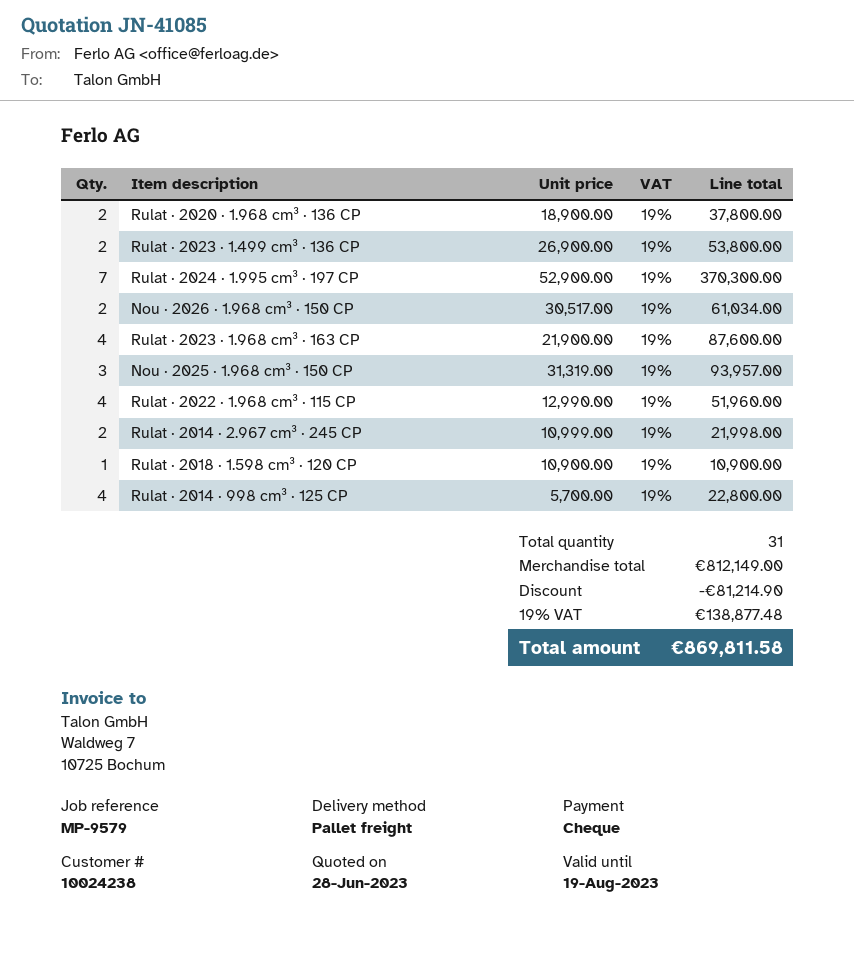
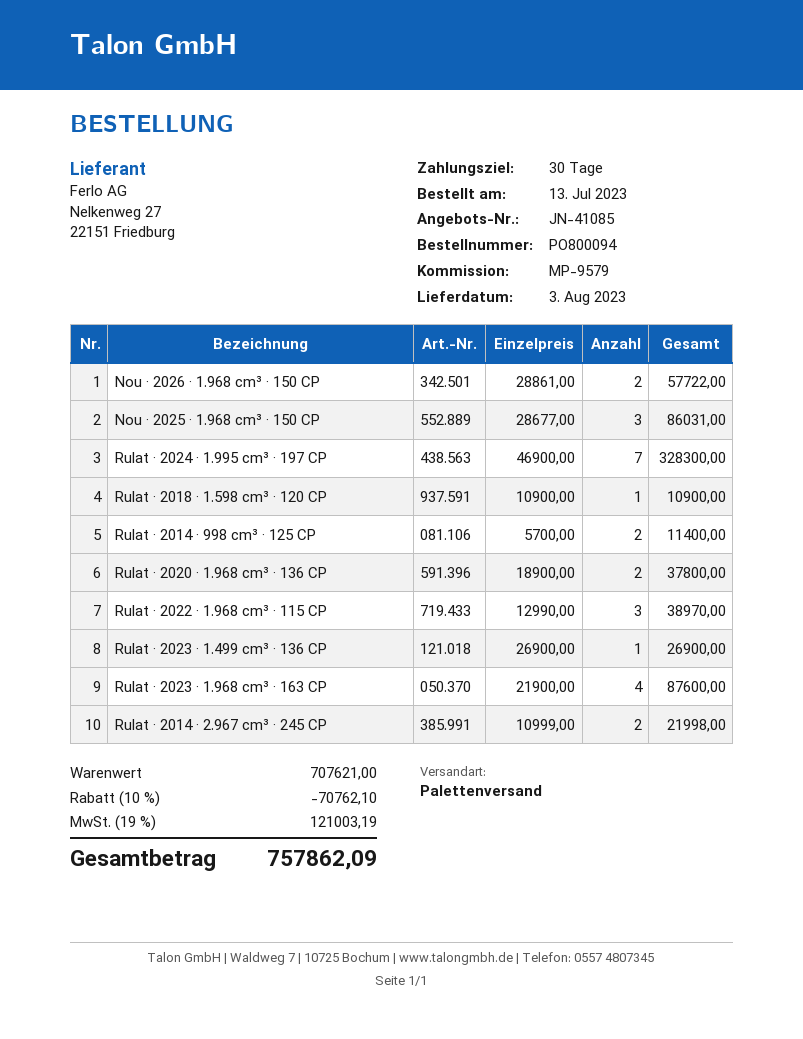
Rulat · 2023 · 1.499 cm³ · 136 CP: 2 x 26900.00 = 53800.00 -> 1 x 26900.00 = 26900.00
Rulat · 2024 · 1.995 cm³ · 197 CP: 7 x 52900.00 = 370300.00 -> 7 x 46900.00 = 328300.00
Nou · 2026 · 1.968 cm³ · 150 CP: 2 x 30517.00 = 61034.00 -> 2 x 28861.00 = 57722.00
Nou · 2025 · 1.968 cm³ · 150 CP: 3 x 31319.00 = 93957.00 -> 3 x 28677.00 = 86031.00
Rulat · 2022 · 1.968 cm³ · 115 CP: 4 x 12990.00 = 51960.00 -> 3 x 12990.00 = 38970.00
Rulat · 2014 · 998 cm³ · 125 CP: 4 x 5700.00 = 22800.00 -> 2 x 5700.00 = 11400.00
subtotal: 812149.00 -> 707621.00
discount: 81214.90 -> 70762.10
tax: 19% = 138877.48 -> 19% = 121003.19
total: 869811.58 -> 757862.09

